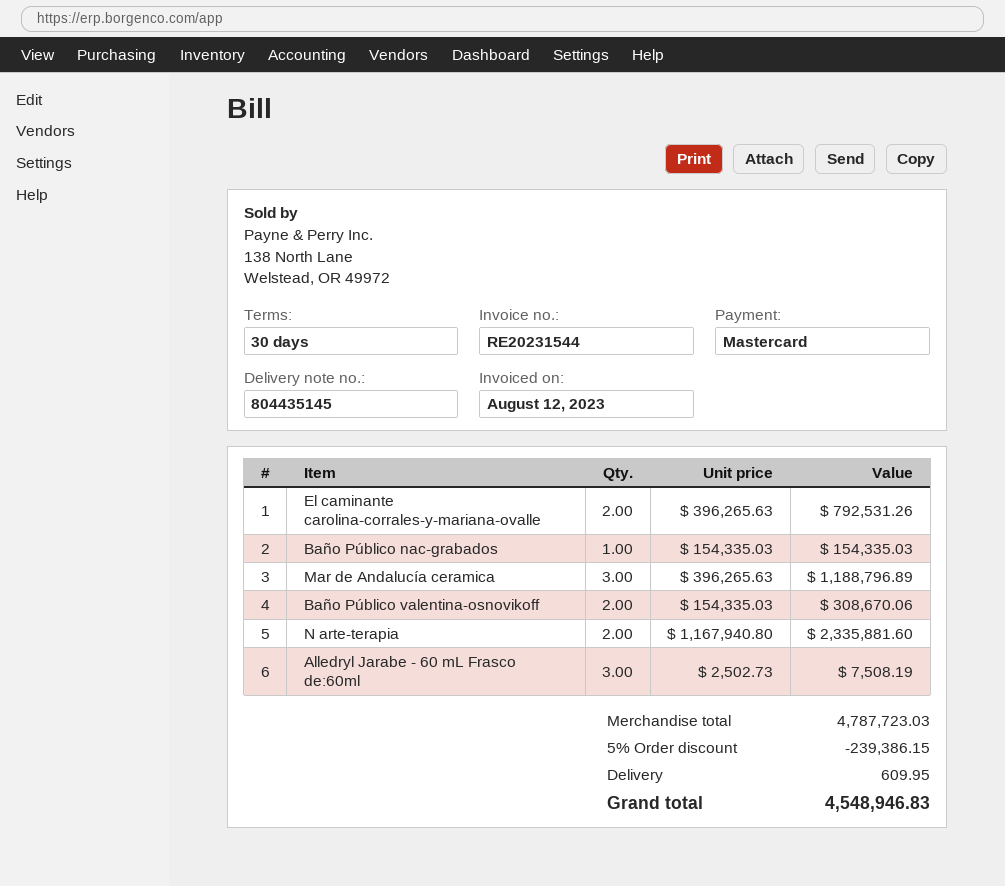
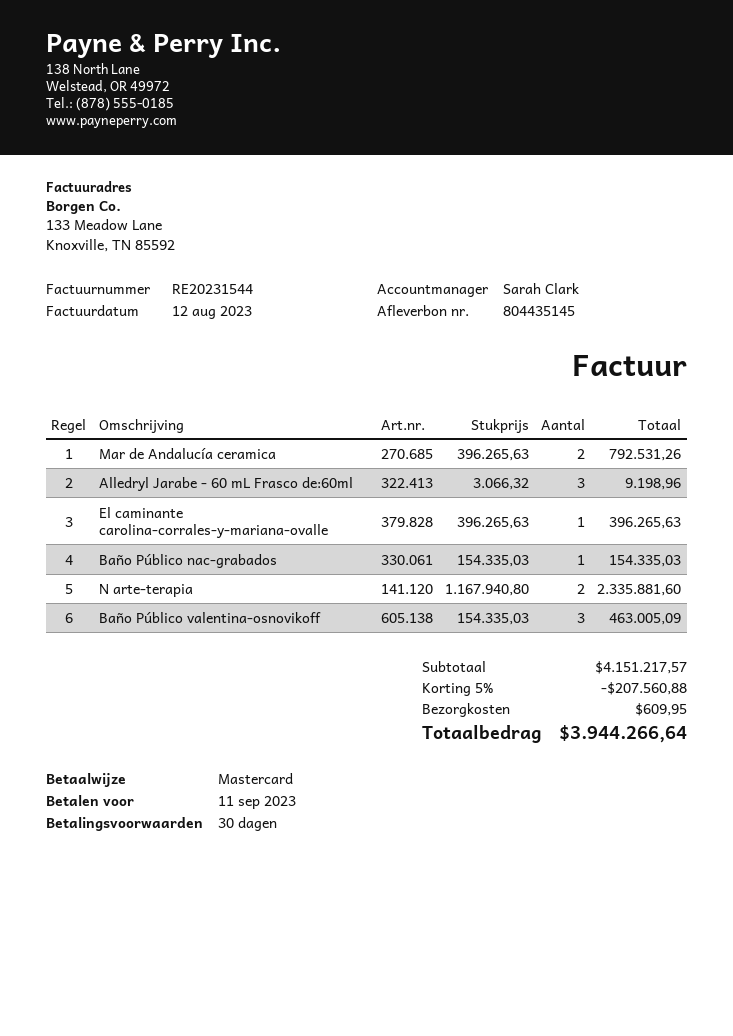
El caminante carolina-corrales-y-mariana-ovalle: 2 x 396265.63 = 792531.26 -> 1 x 396265.63 = 396265.63
Mar de Andalucía ceramica: 3 x 396265.63 = 1188796.89 -> 2 x 396265.63 = 792531.26
Baño Público valentina-osnovikoff: 2 x 154335.03 = 308670.06 -> 3 x 154335.03 = 463005.09
Alledryl Jarabe - 60 mL Frasco de:60ml: 3 x 2502.73 = 7508.19 -> 3 x 3066.32 = 9198.96
subtotal: 4787723.03 -> 4151217.57
discount: 5% = 239386.15 -> 5% = 207560.88
total: 4548946.83 -> 3944266.64

